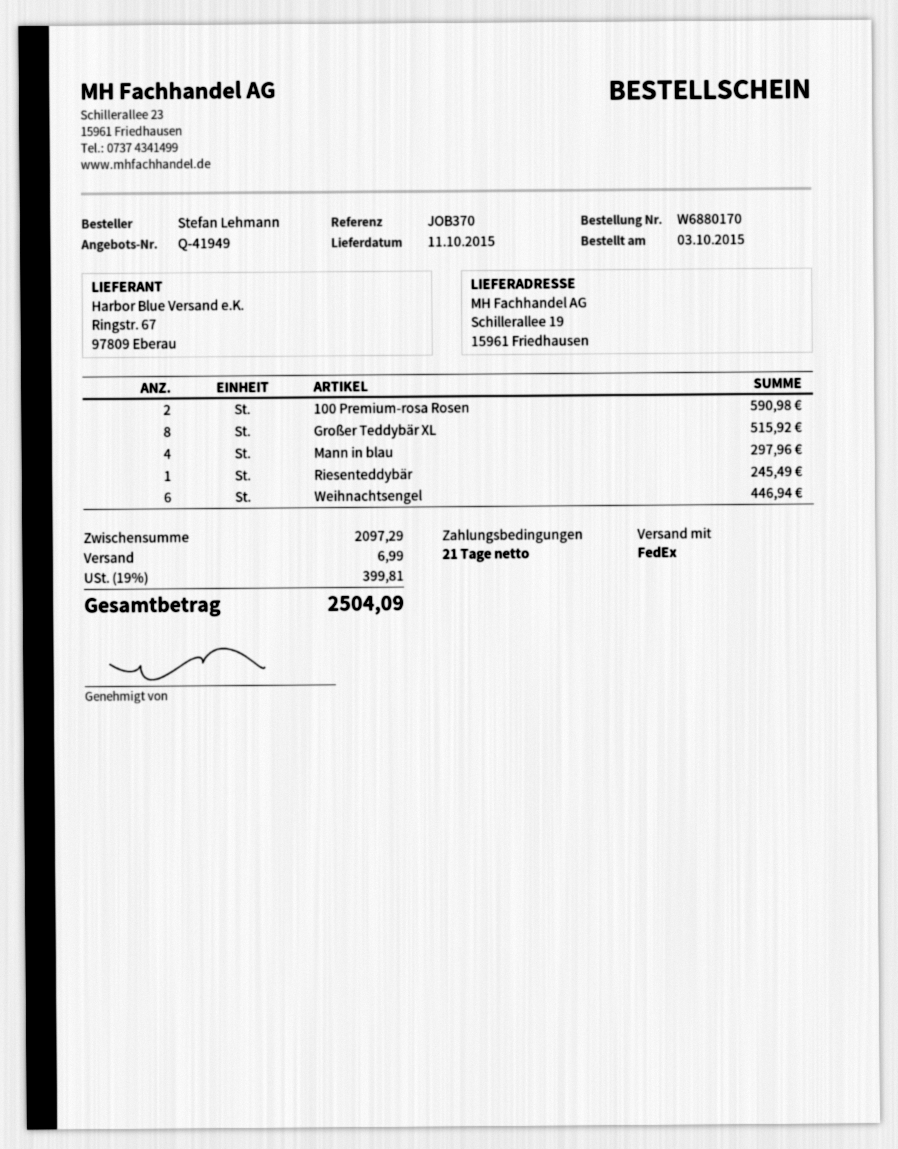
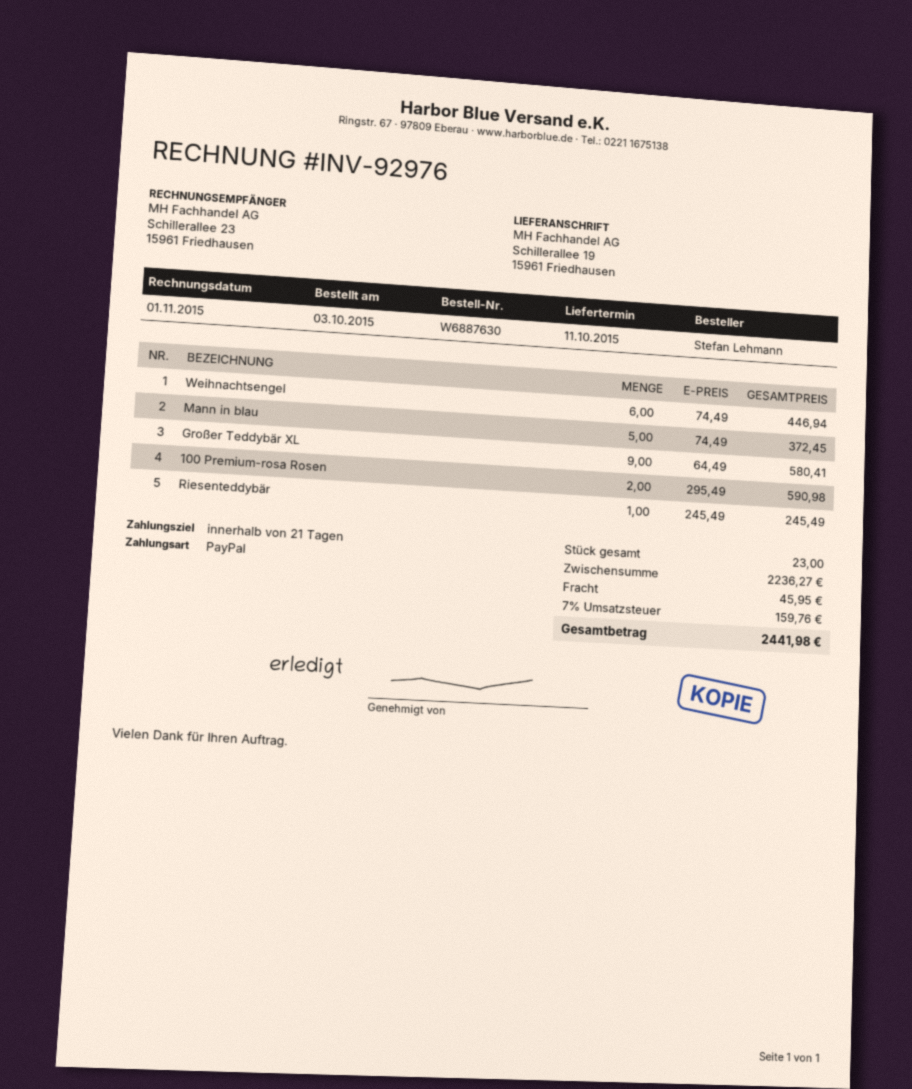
order number: W6880170 -> W6887630
Großer Teddybär XL: 8 for 515.92 -> 9 for 580.41
Mann in blau: 4 for 297.96 -> 5 for 372.45
subtotal: 2097.29 -> 2236.27
shipping: 6.99 -> 45.95
tax: 19% = 399.81 -> 7% = 159.76
total: 2504.09 -> 2441.98

